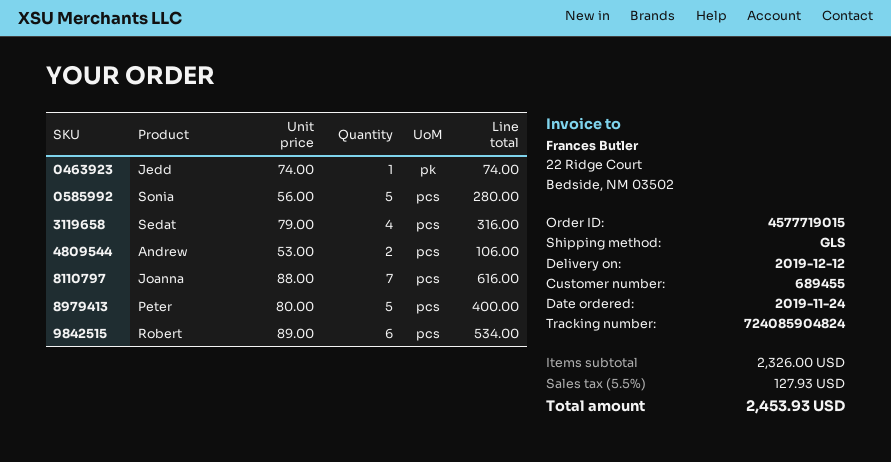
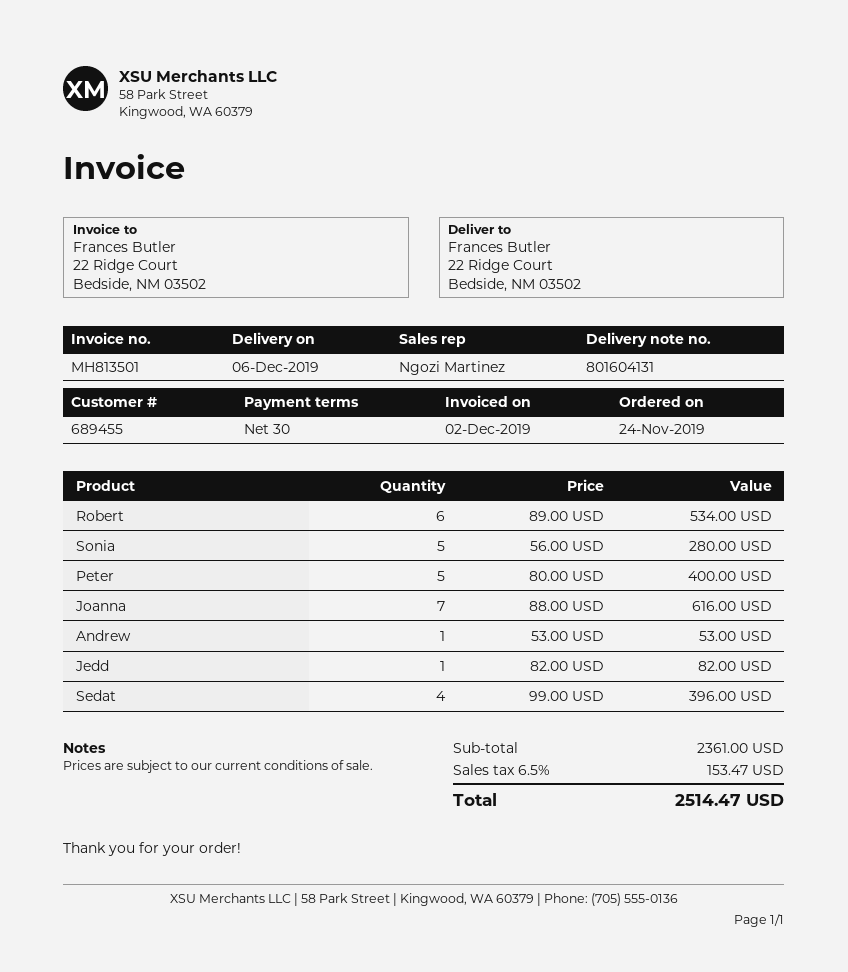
delivery date: 2019-12-12 -> 2019-12-06
Jedd: 1 x 74.00 = 74.00 -> 1 x 82.00 = 82.00
Sedat: 4 x 79.00 = 316.00 -> 4 x 99.00 = 396.00
Andrew: 2 x 53.00 = 106.00 -> 1 x 53.00 = 53.00
subtotal: 2326.00 -> 2361.00
tax: 5.5% = 127.93 -> 6.5% = 153.47
total: 2453.93 -> 2514.47

